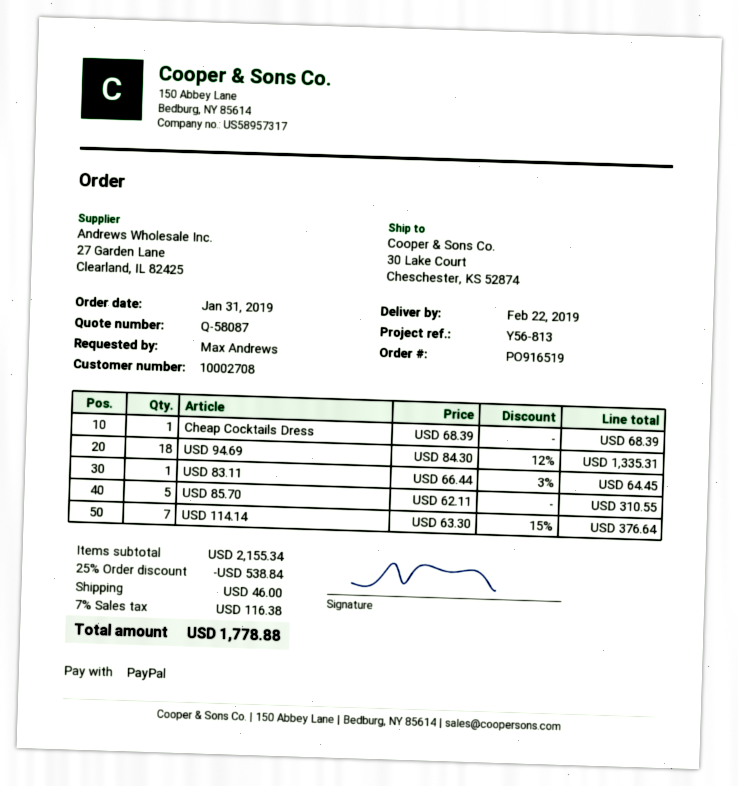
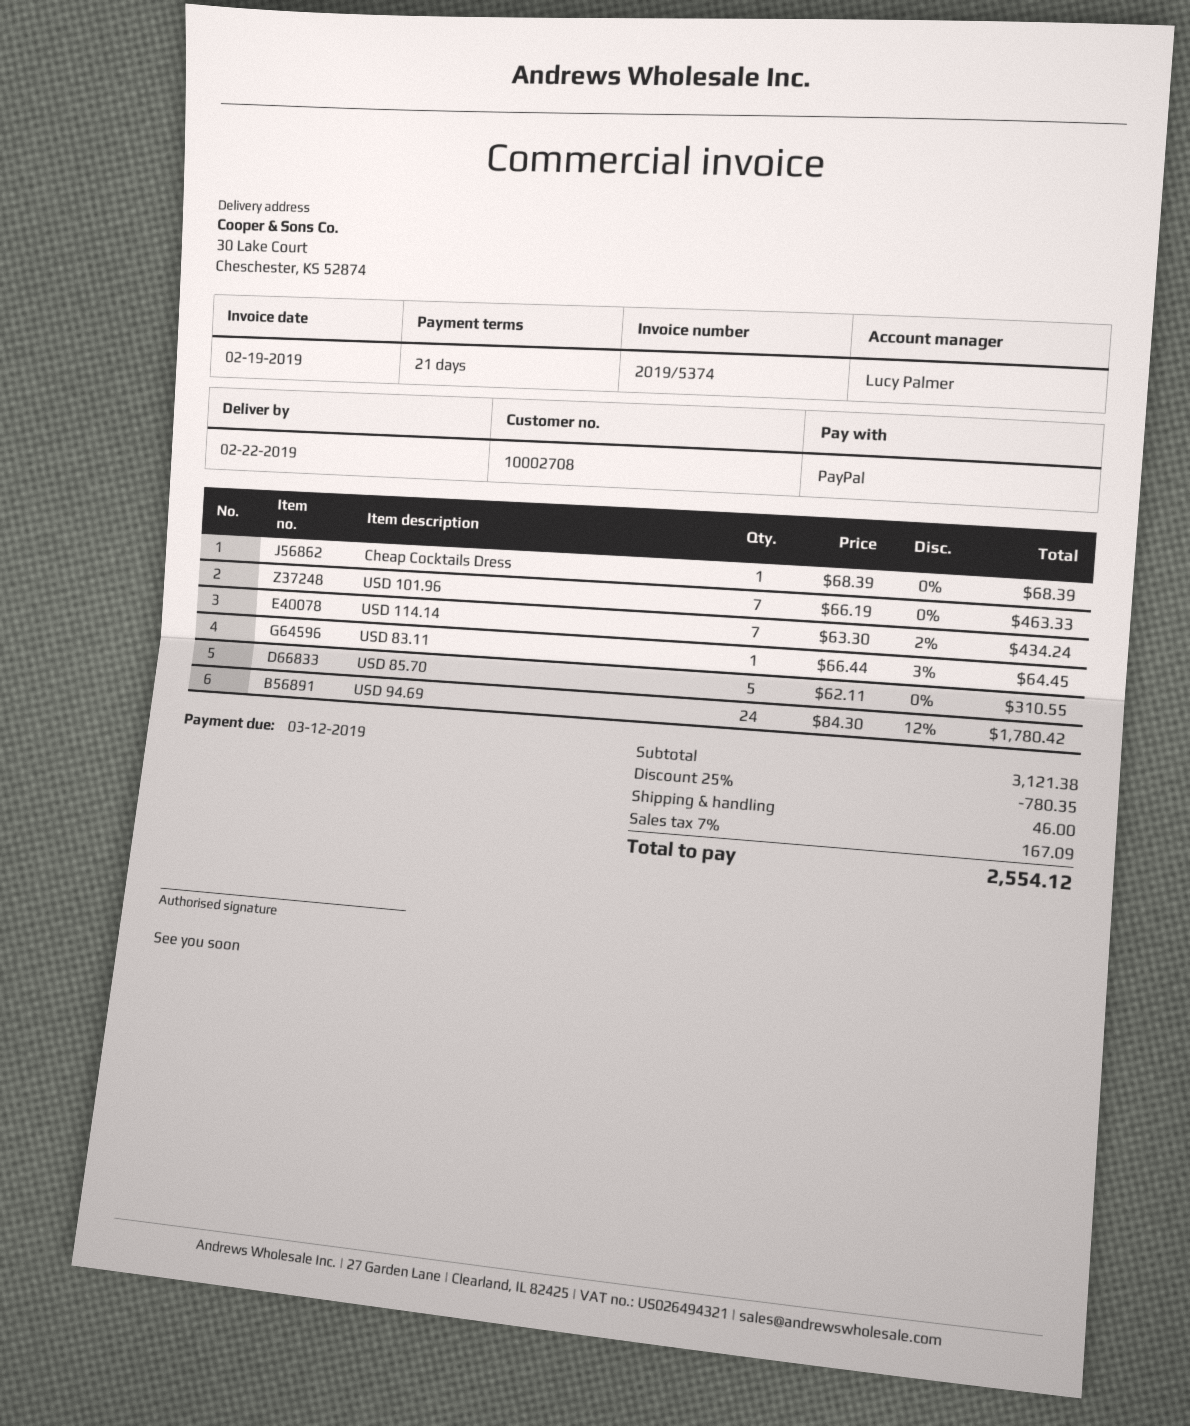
USD 94.69: 18 x 84.30 - 12% = 1335.31 -> 24 x 84.30 - 12% = 1780.42
USD 114.14: 7 x 63.30 - 15% = 376.64 -> 7 x 63.30 - 2% = 434.24
USD 101.96: none -> 7 x 66.19 = 463.33
subtotal: 2155.34 -> 3121.38
discount: 25% = 538.84 -> 25% = 780.35
tax: 7% = 116.38 -> 7% = 167.09
total: 1778.88 -> 2554.12

